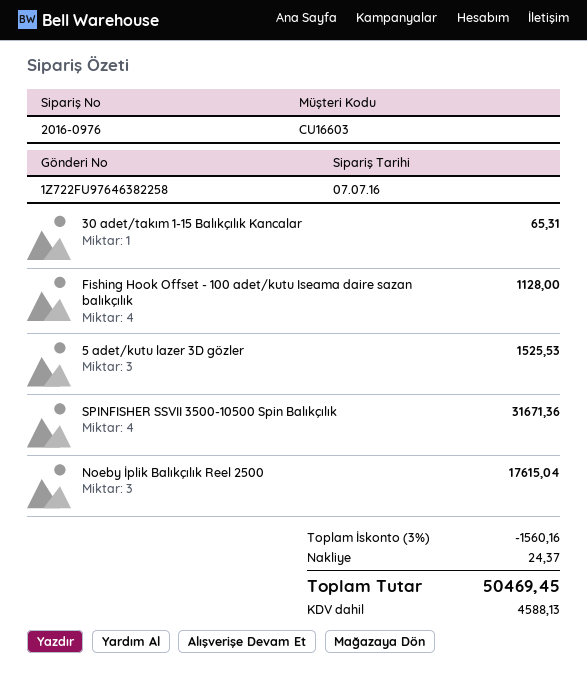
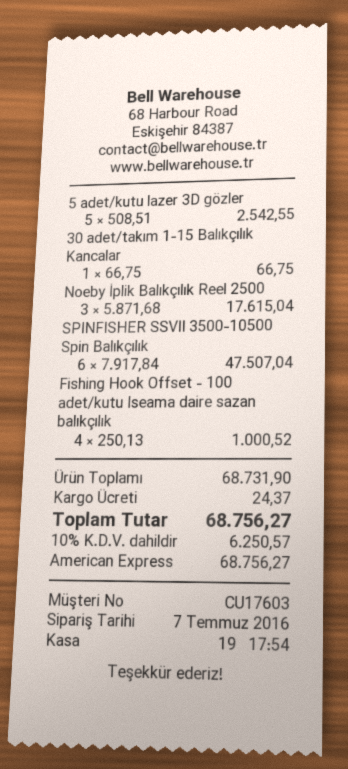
customer number: CU16603 -> CU17603
30 adet/takım 1-15 Balıkçılık Kancalar: 1 for 65.31 -> 1 for 66.75
Fishing Hook Offset - 100 adet/kutu Iseama daire sazan balıkçılık: 4 for 1128.00 -> 4 for 1000.52
5 adet/kutu lazer 3D gözler: 3 for 1525.53 -> 5 for 2542.55
SPINFISHER SSVII 3500-10500 Spin Balıkçılık: 4 for 31671.36 -> 6 for 47507.04
discount: 3% = 1560.16 -> none
tax: 4588.13 -> 6250.57
total: 50469.45 -> 68756.27

